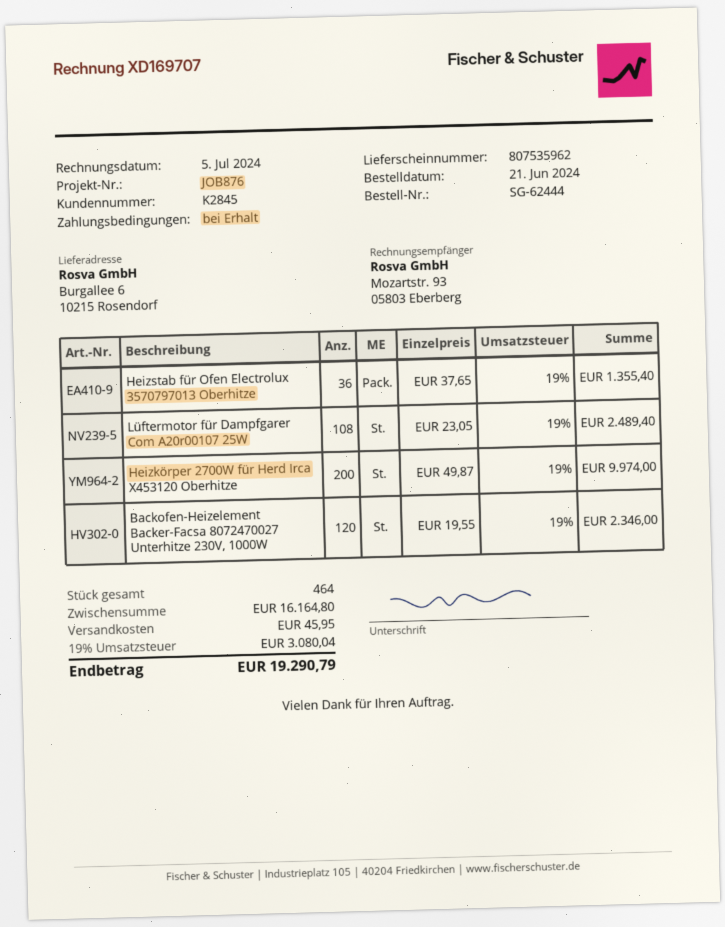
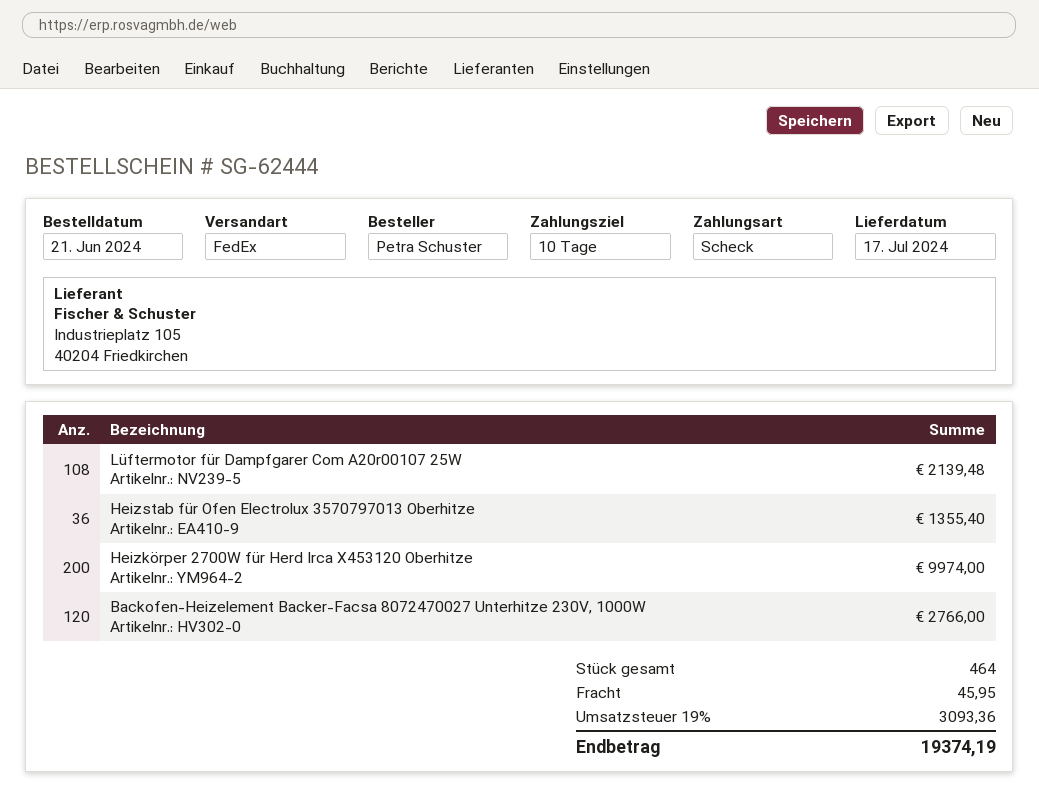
payment terms: on receipt -> 10 days
Lüftermotor für Dampfgarer Com A20r00107 25W: 108 for 2489.40 -> 108 for 2139.48
Backofen-Heizelement Backer-Facsa 8072470027 Unterhitze 230V, 1000W: 120 for 2346.00 -> 120 for 2766.00
tax: 19% = 3080.04 -> 19% = 3093.36
total: 19290.79 -> 19374.19

